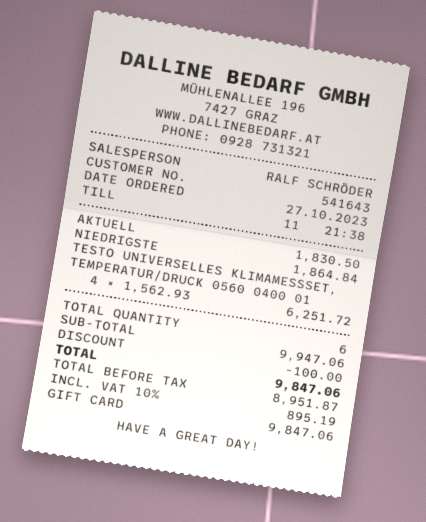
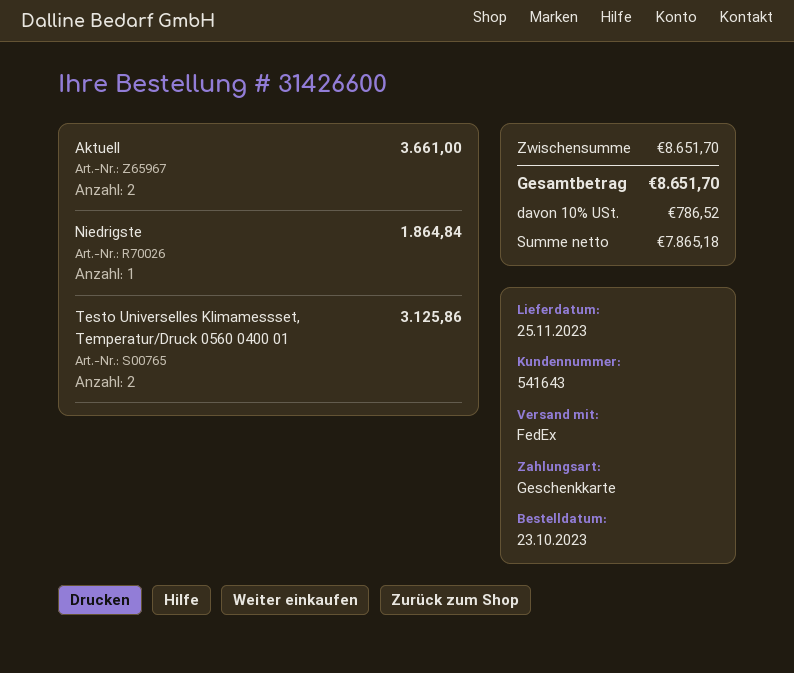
order date: 2023-10-27 -> 2023-10-23
AKTUELL: 1 for 1830.50 -> 2 for 3661.00
TESTO UNIVERSELLES KLIMAMESSSET, TEMPERATUR/DRUCK 0560 0400 01: 4 for 6251.72 -> 2 for 3125.86
subtotal: 9947.06 -> 8651.70
discount: 100.00 -> none
net: 8951.87 -> 7865.18
tax: 10% = 895.19 -> 10% = 786.52
total: 9847.06 -> 8651.70

